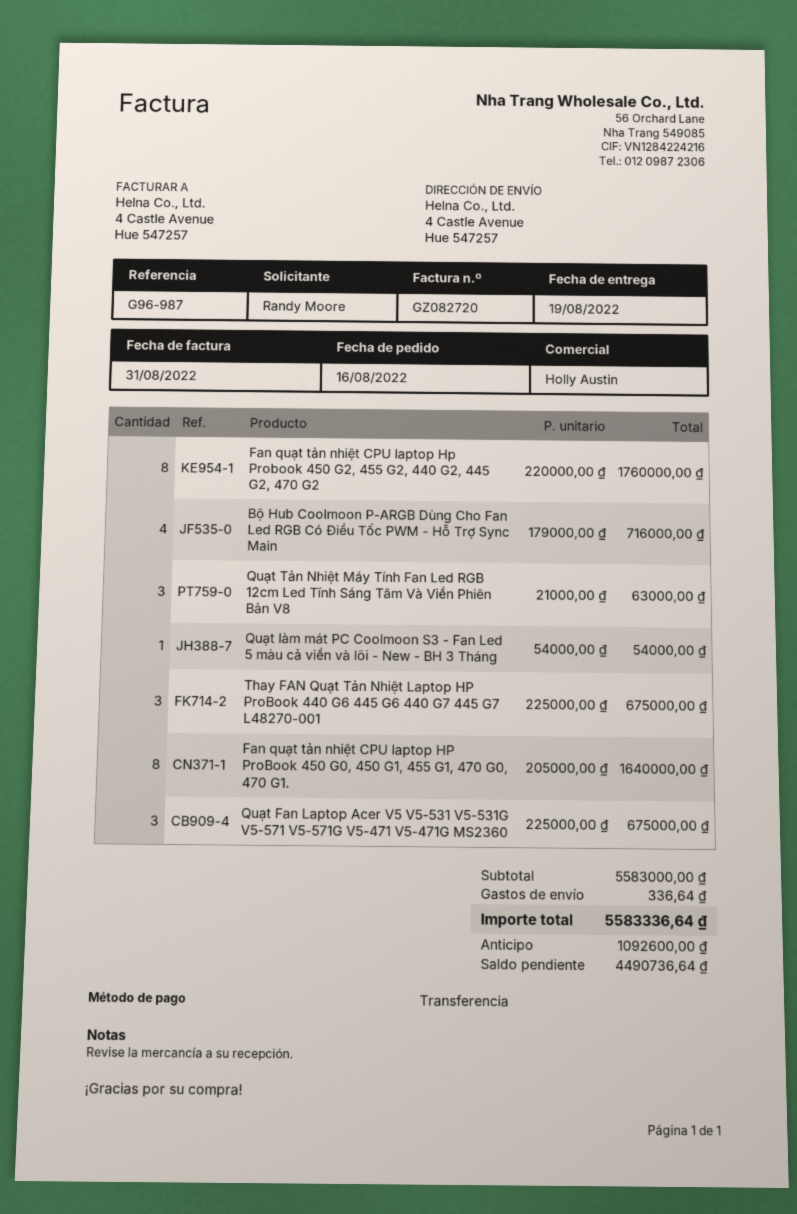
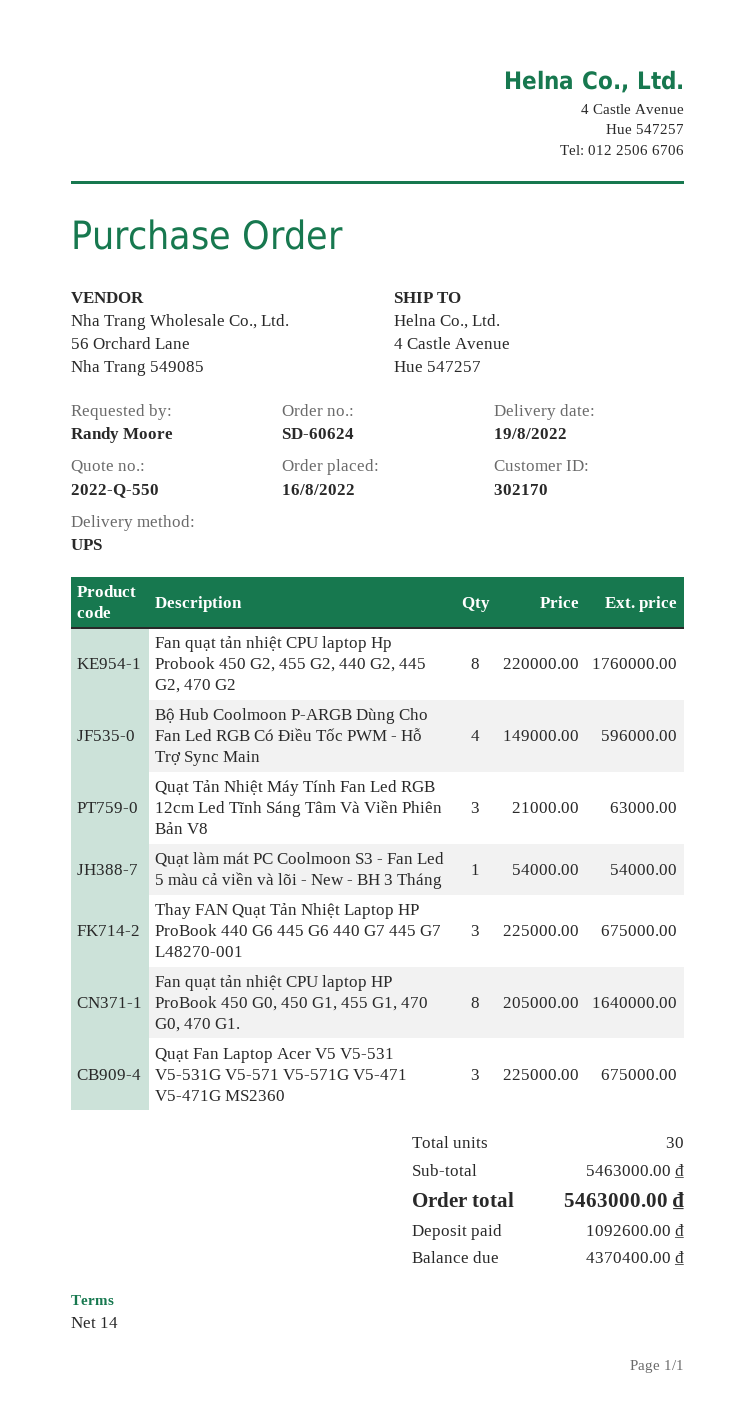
Bộ Hub Coolmoon P-ARGB Dùng Cho Fan Led RGB Có Điều Tốc PWM - Hỗ Trợ Sync Main: 4 x 179000.00 = 716000.00 -> 4 x 149000.00 = 596000.00
subtotal: 5583000.00 -> 5463000.00
shipping: 336.64 -> none
total: 5583336.64 -> 5463000.00
balance: 4490736.64 -> 4370400.00

